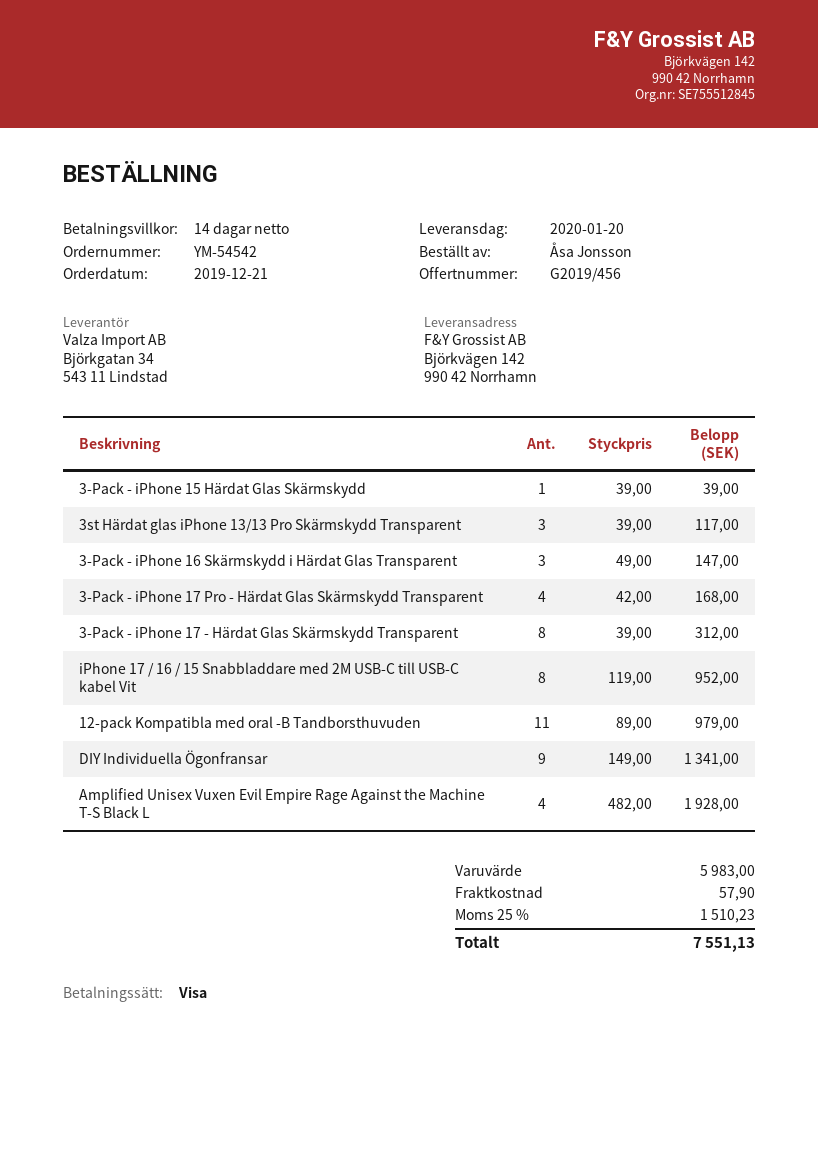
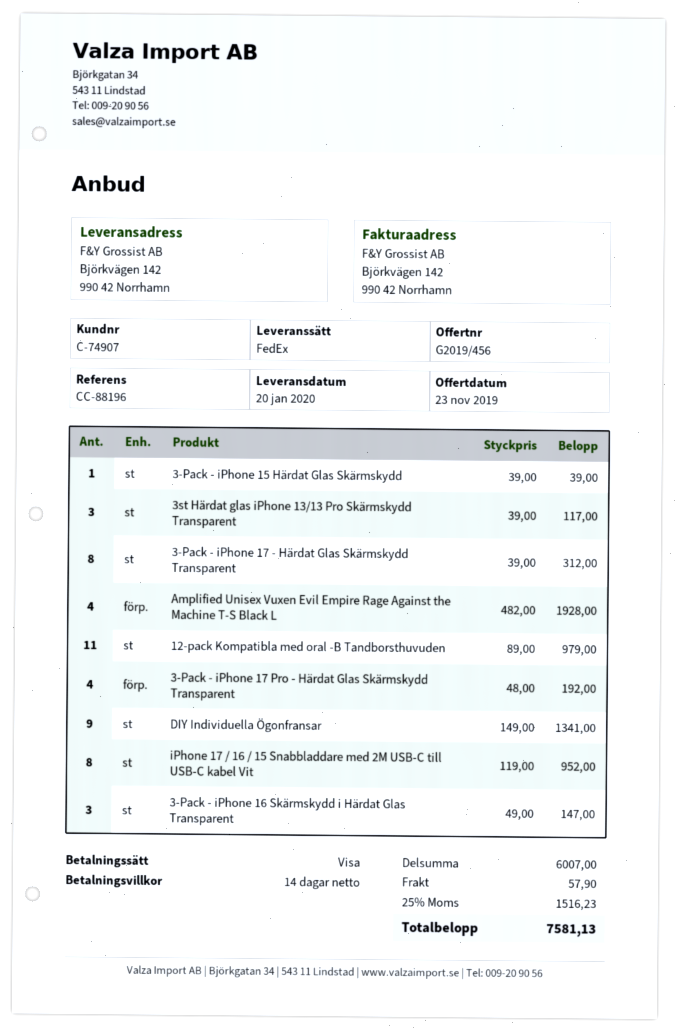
3-Pack - iPhone 17 Pro - Härdat Glas Skärmskydd Transparent: 4 x 42.00 = 168.00 -> 4 x 48.00 = 192.00
subtotal: 5983.00 -> 6007.00
tax: 25% = 1510.23 -> 25% = 1516.23
total: 7551.13 -> 7581.13

